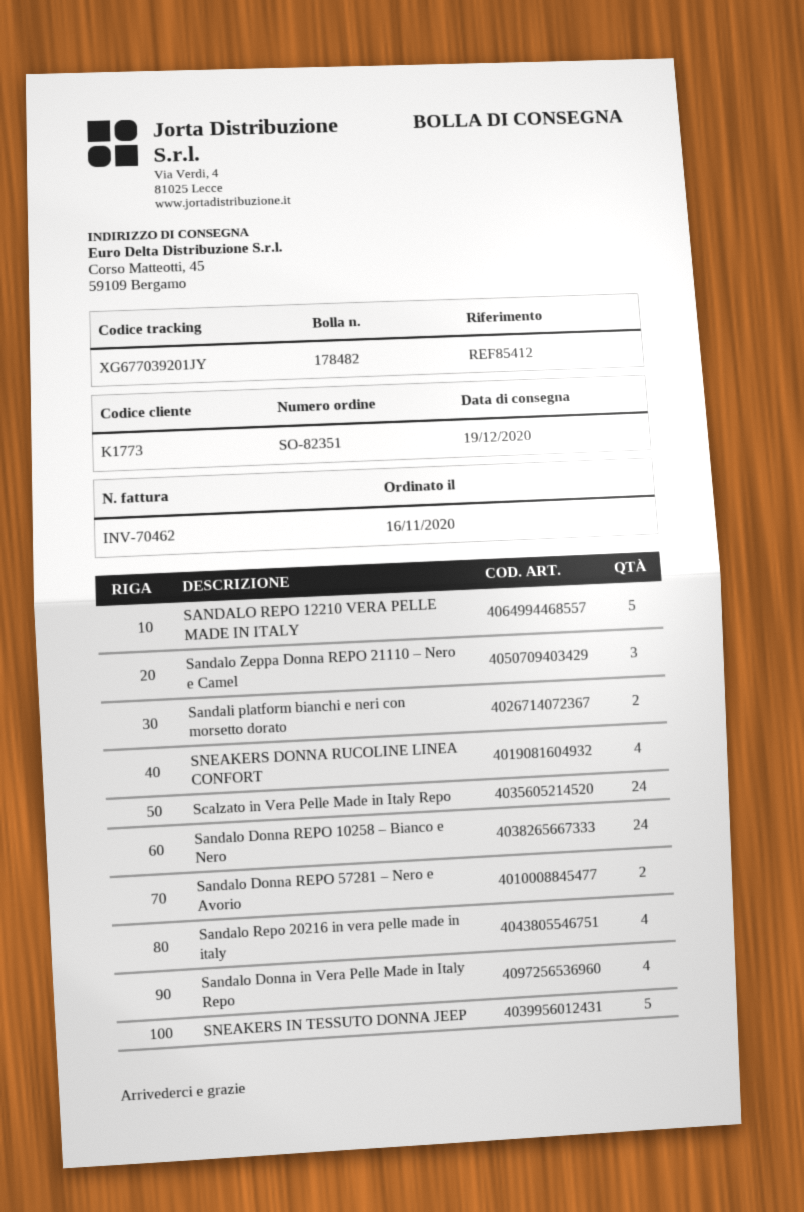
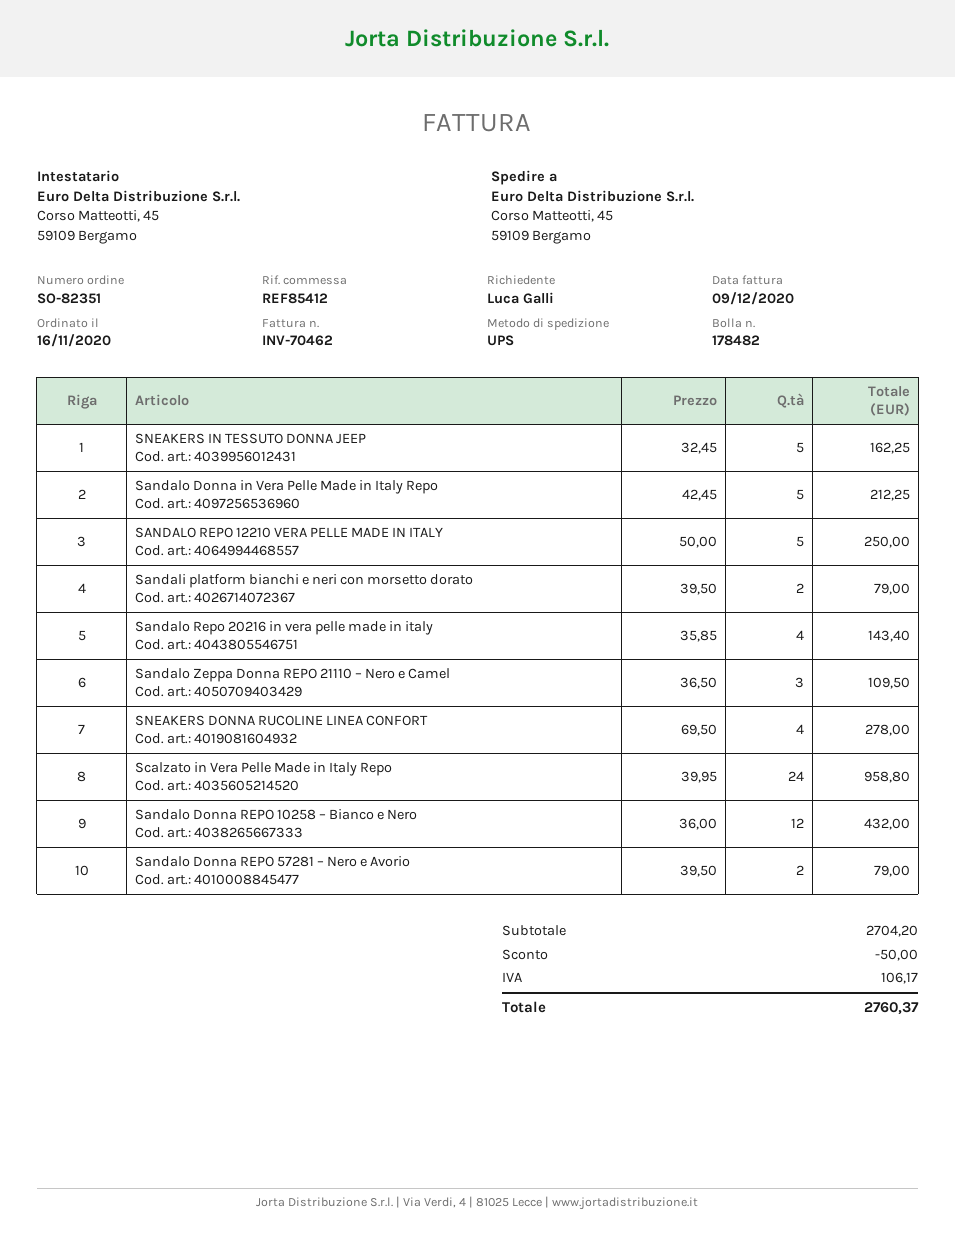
Sandalo Donna REPO 10258 – Bianco e Nero: 24 -> 12
Sandalo Donna in Vera Pelle Made in Italy Repo: 4 -> 5

